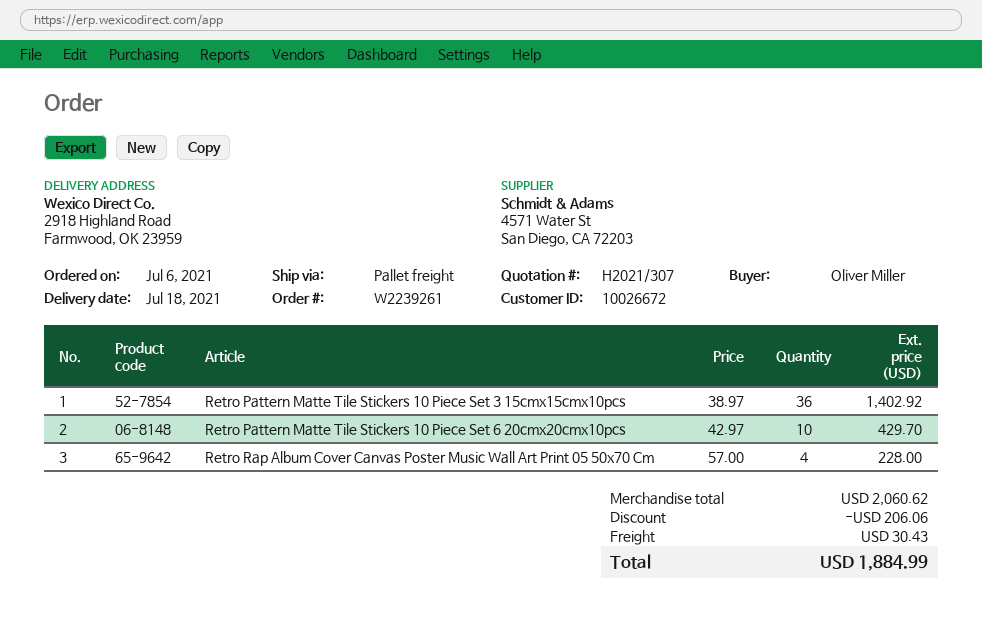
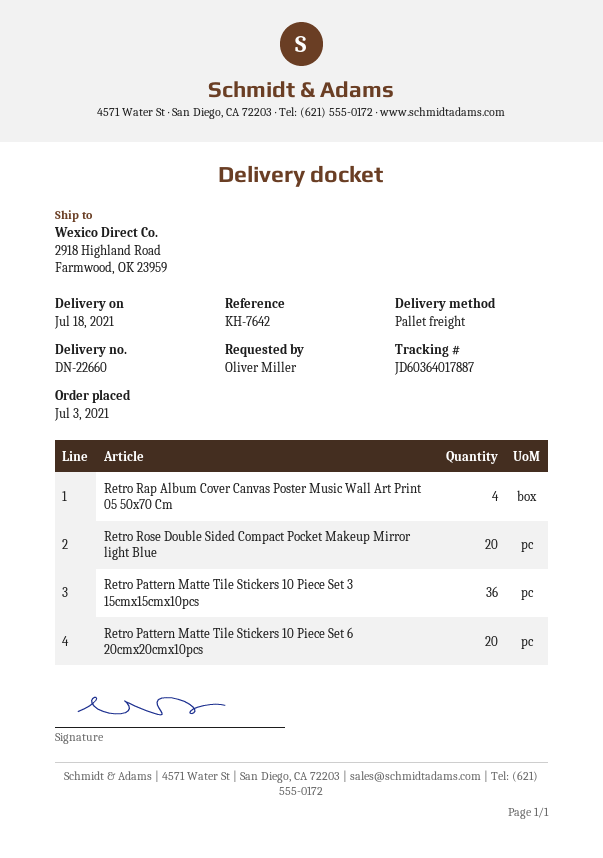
order date: 2021-07-06 -> 2021-07-03
Retro Pattern Matte Tile Stickers 10 Piece Set 6 20cmx20cmx10pcs: 10 -> 20
Retro Rose Double Sided Compact Pocket Makeup Mirror light Blue: none -> 20

